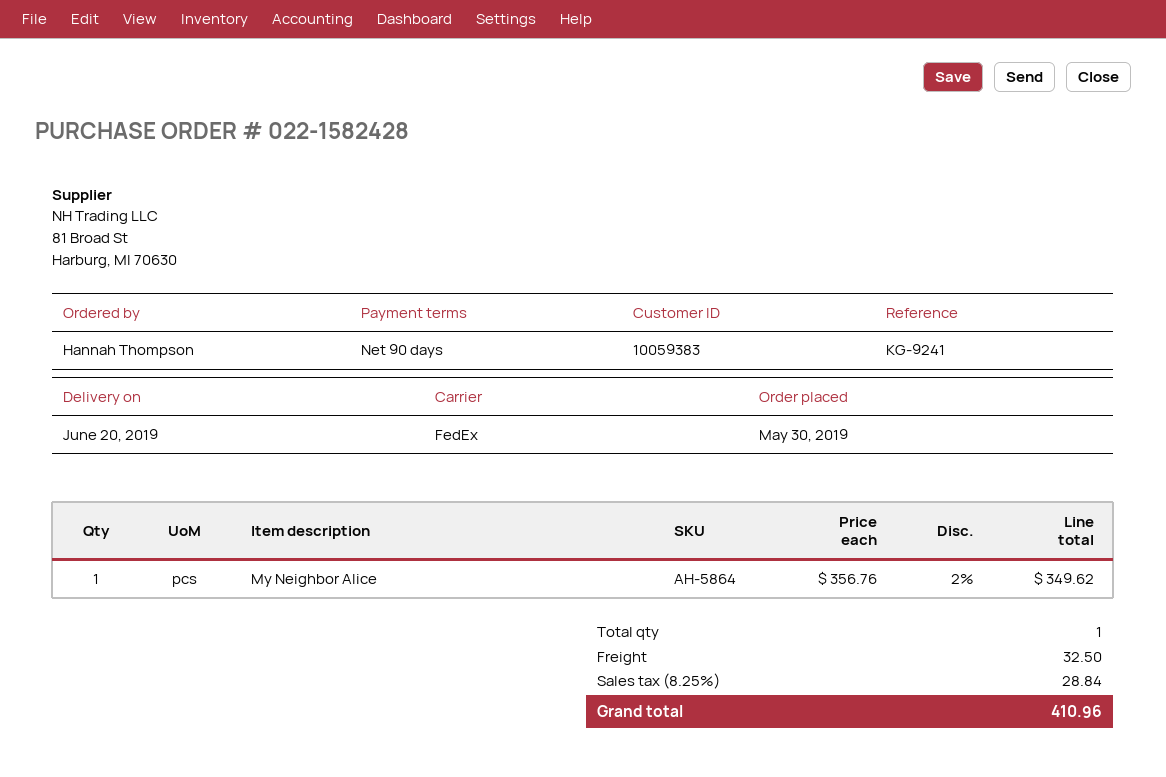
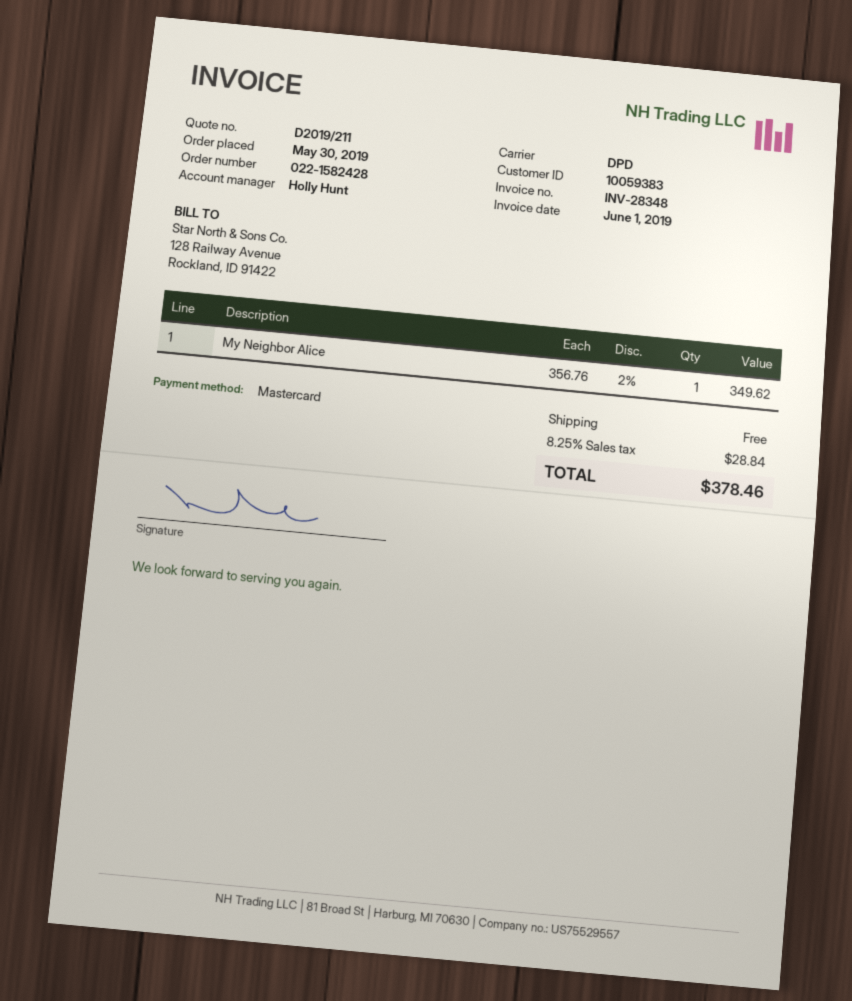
shipping method: FedEx -> DPD
shipping: 32.50 -> 0.00
total: 410.96 -> 378.46

